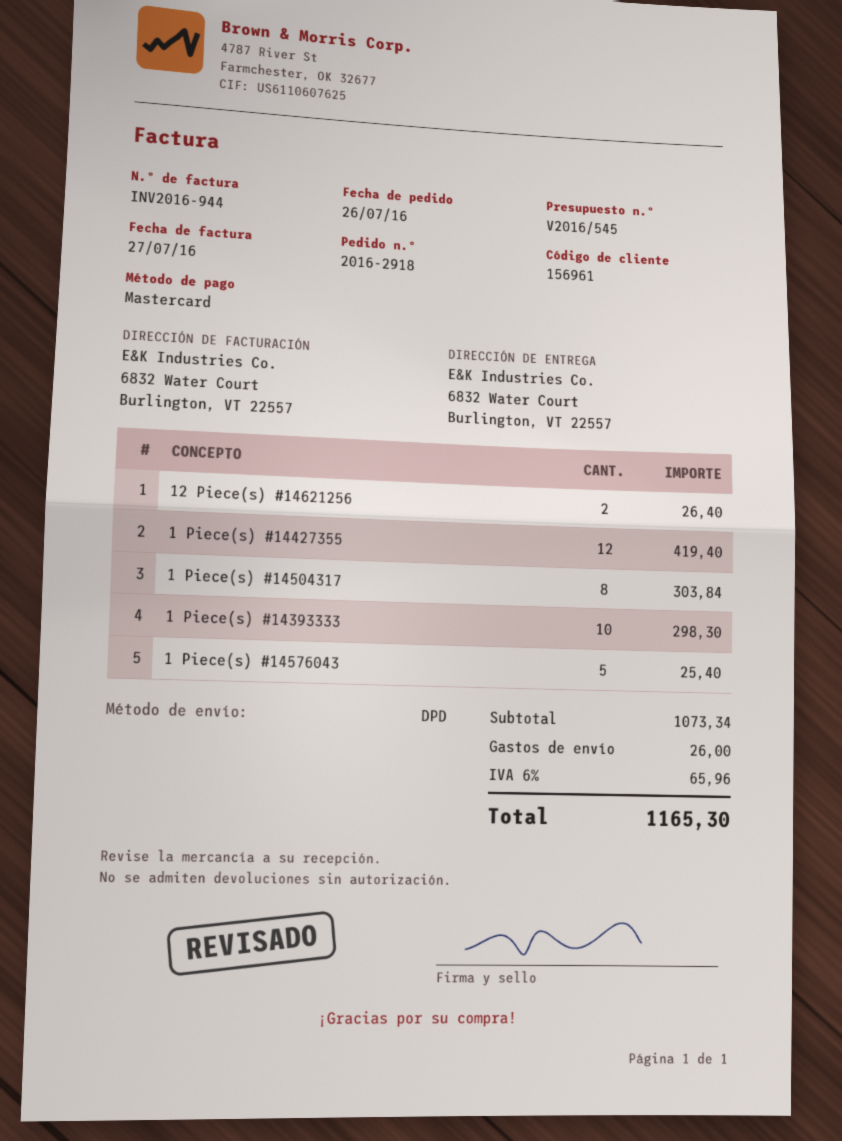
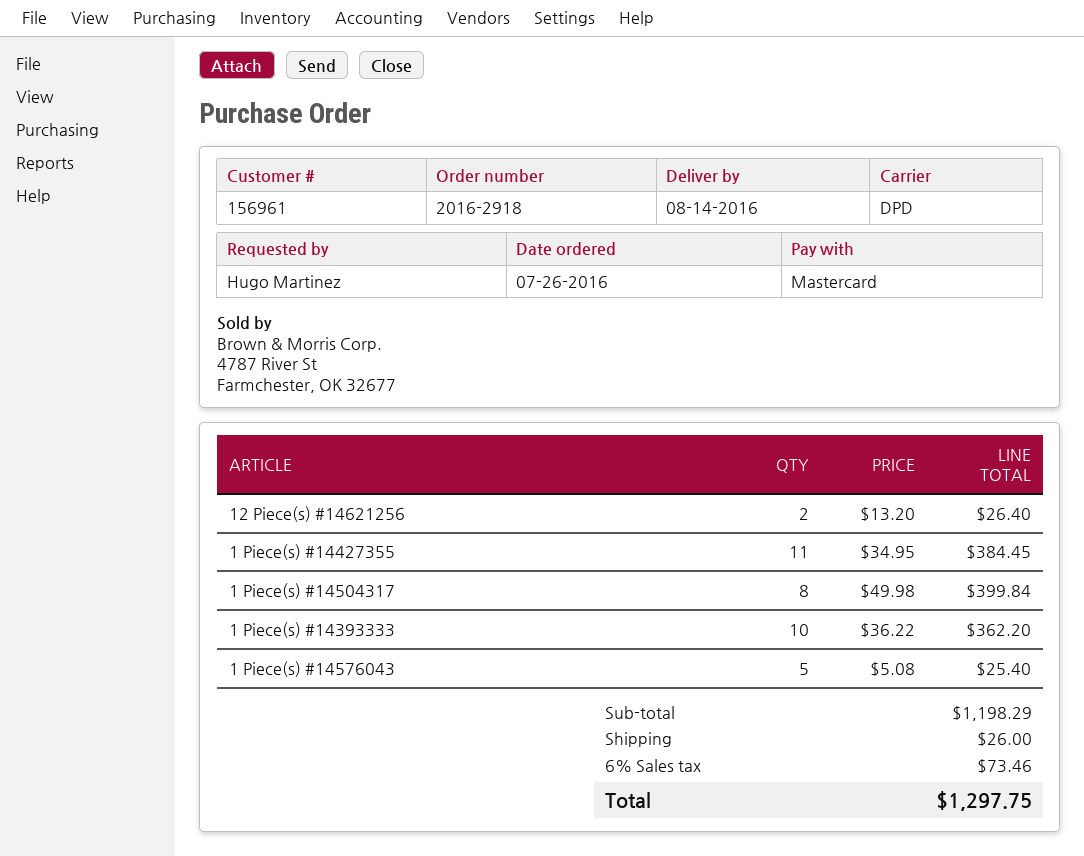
1 Piece(s) #14427355: 12 for 419.40 -> 11 for 384.45
1 Piece(s) #14504317: 8 for 303.84 -> 8 for 399.84
1 Piece(s) #14393333: 10 for 298.30 -> 10 for 362.20
subtotal: 1073.34 -> 1198.29
tax: 6% = 65.96 -> 6% = 73.46
total: 1165.30 -> 1297.75

